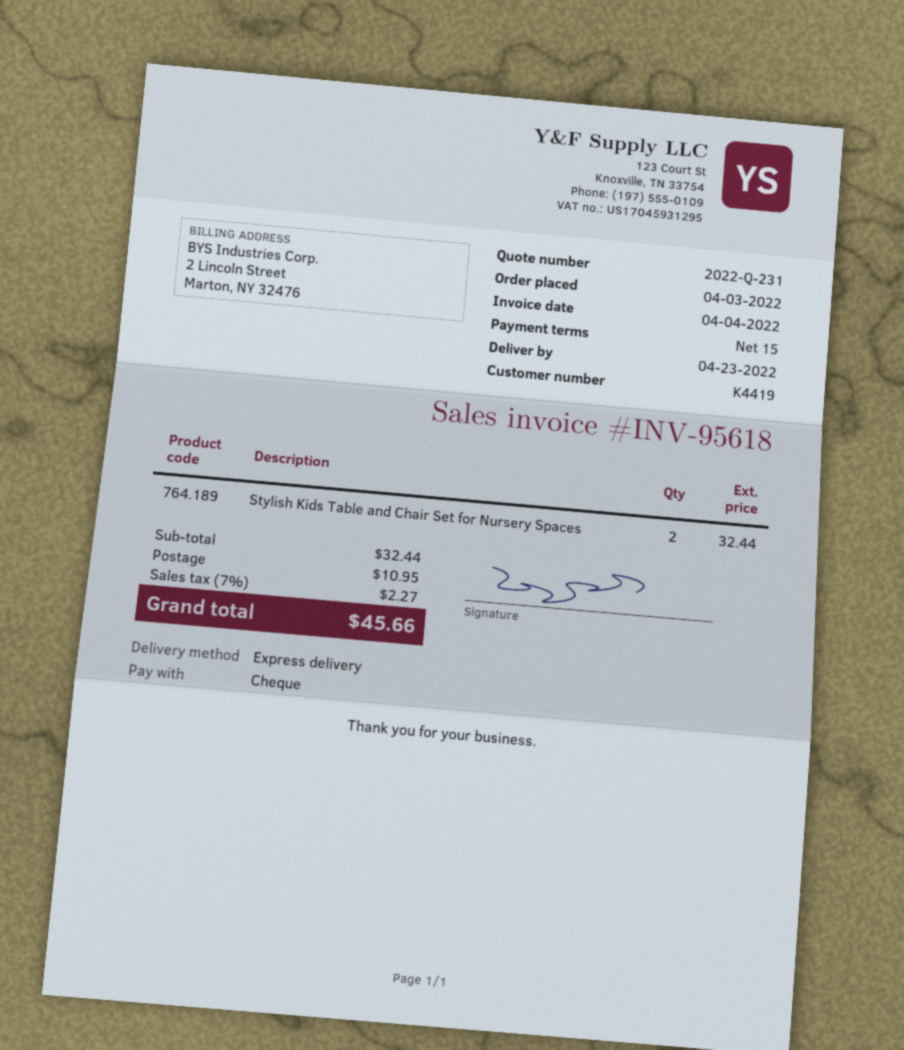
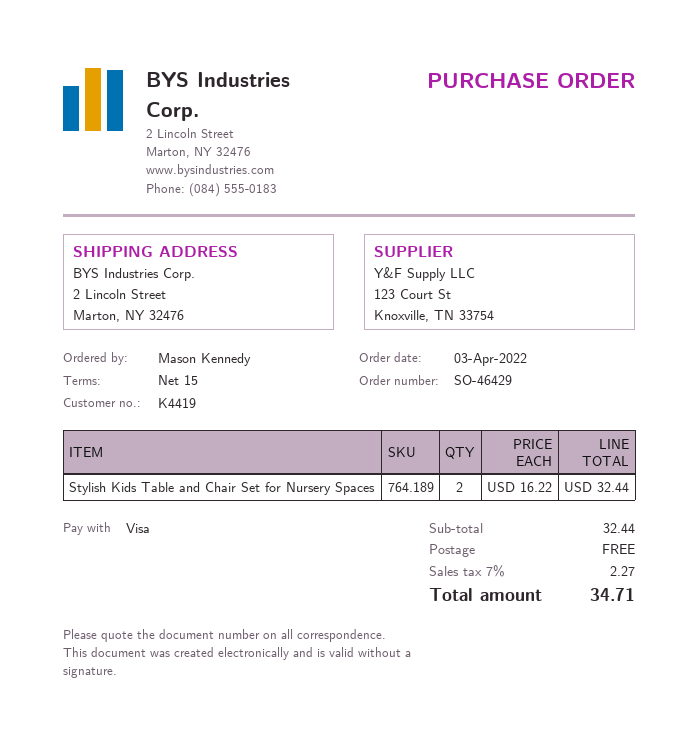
payment method: cheque -> Visa
shipping: 10.95 -> 0.00
total: 45.66 -> 34.71

